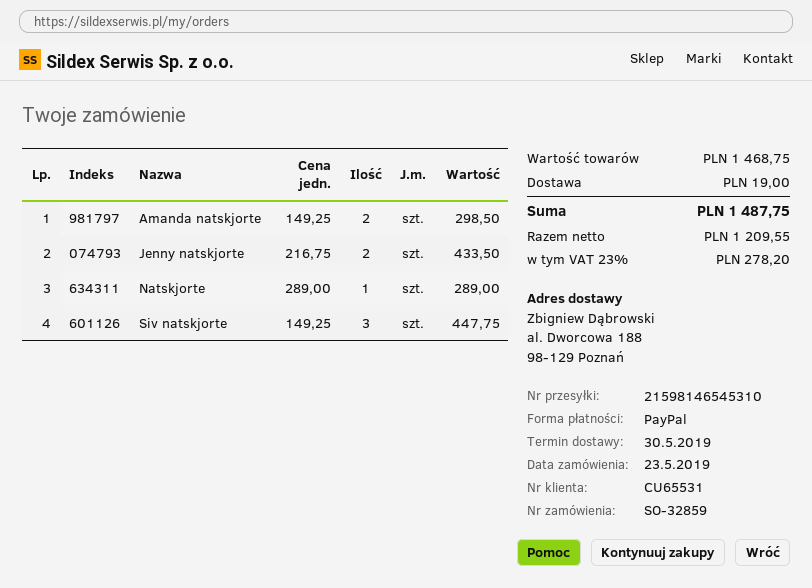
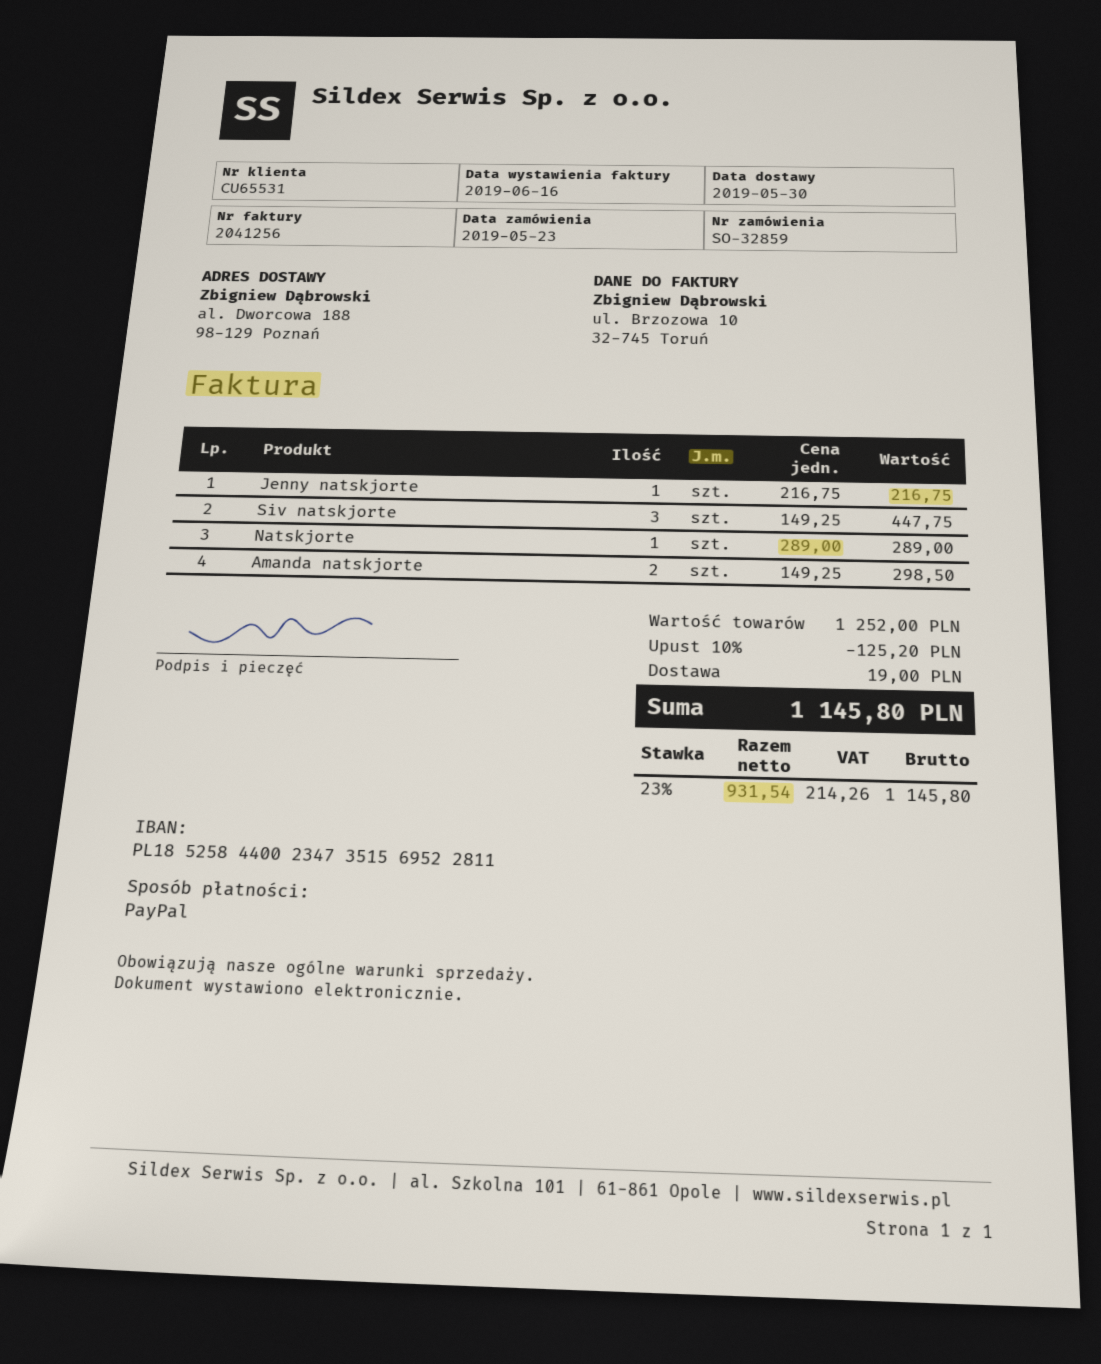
Jenny natskjorte: 2 x 216.75 = 433.50 -> 1 x 216.75 = 216.75
subtotal: 1468.75 -> 1252.00
discount: none -> 10% = 125.20
net: 1209.55 -> 931.54
tax: 23% = 278.20 -> 23% = 214.26
total: 1487.75 -> 1145.80

